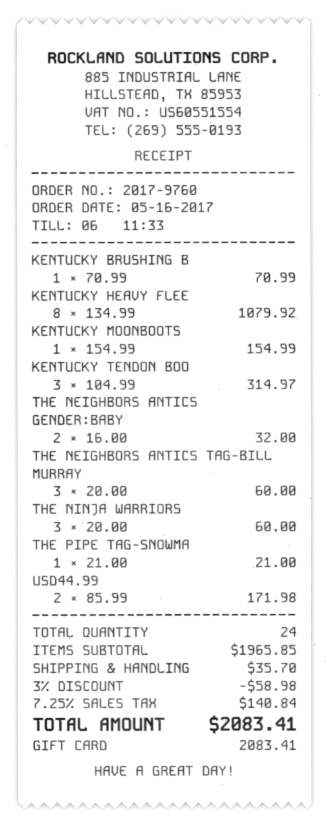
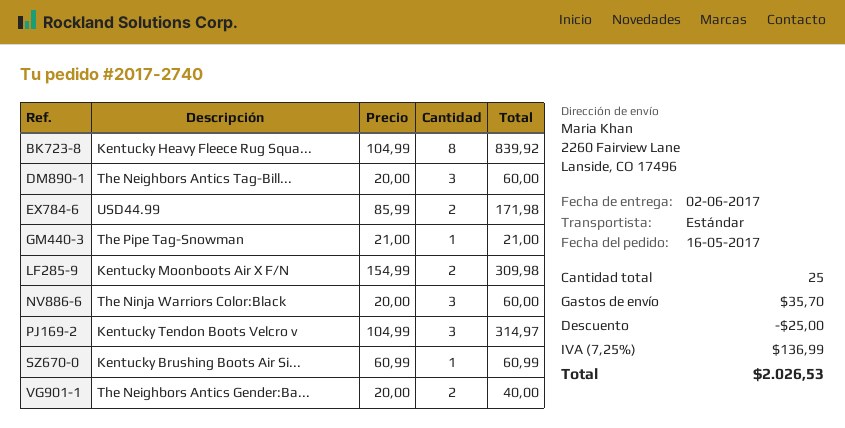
order number: 2017-9760 -> 2017-2740
KENTUCKY BRUSHING B: 1 x 70.99 = 70.99 -> 1 x 60.99 = 60.99
KENTUCKY HEAVY FLEE: 8 x 134.99 = 1079.92 -> 8 x 104.99 = 839.92
KENTUCKY MOONBOOTS: 1 x 154.99 = 154.99 -> 2 x 154.99 = 309.98
THE NEIGHBORS ANTICS GENDER:BABY: 2 x 16.00 = 32.00 -> 2 x 20.00 = 40.00
total quantity: 24 -> 25
discount: 58.98 -> 25.00
tax: 7.25% = 140.84 -> 7.25% = 136.99
total: 2083.41 -> 2026.53

